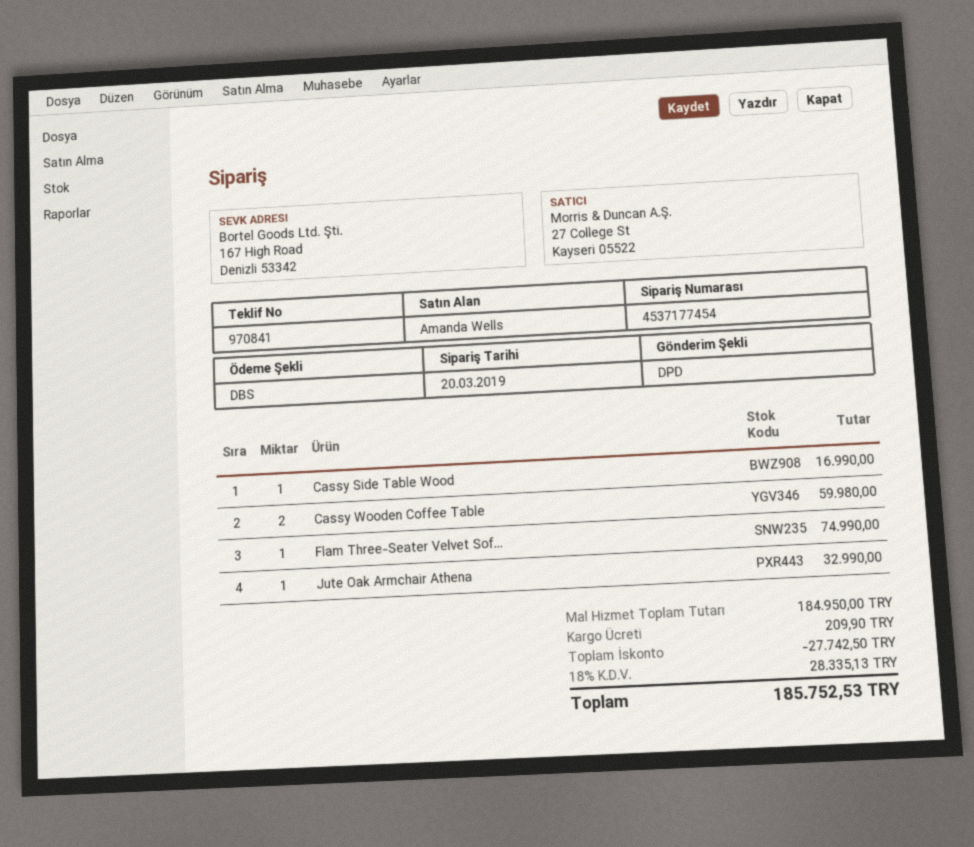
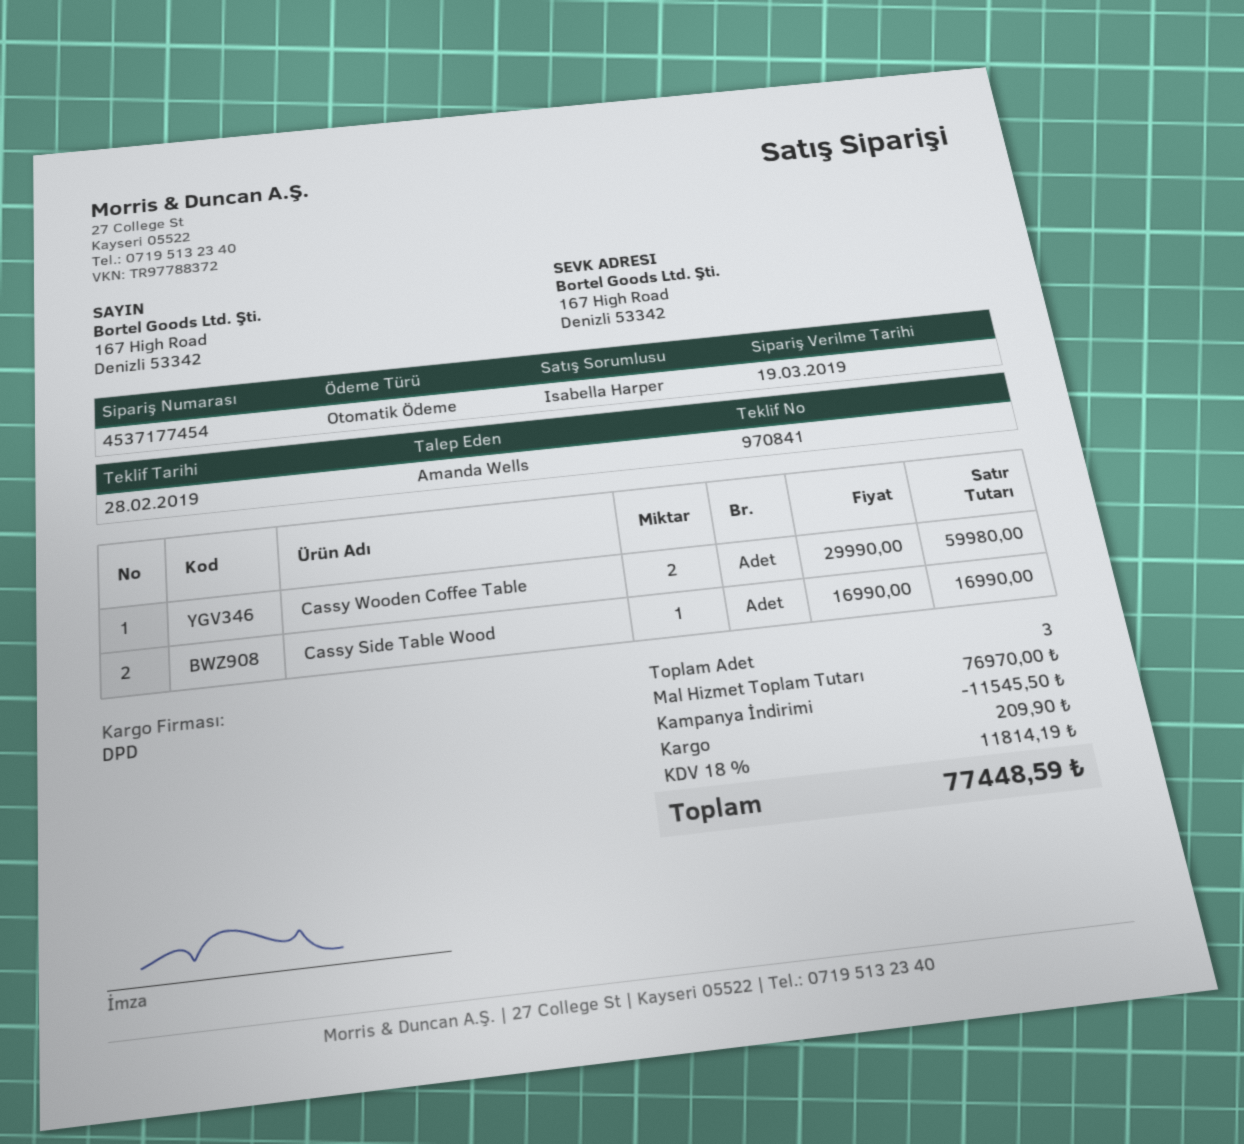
order date: 2019-03-20 -> 2019-03-19
Flam Three-Seater Velvet Sof...: 1 for 74990.00 -> none
Jute Oak Armchair Athena: 1 for 32990.00 -> none
subtotal: 184950.00 -> 76970.00
discount: 27742.50 -> 11545.50
tax: 18% = 28335.13 -> 18% = 11814.19
total: 185752.53 -> 77448.59

